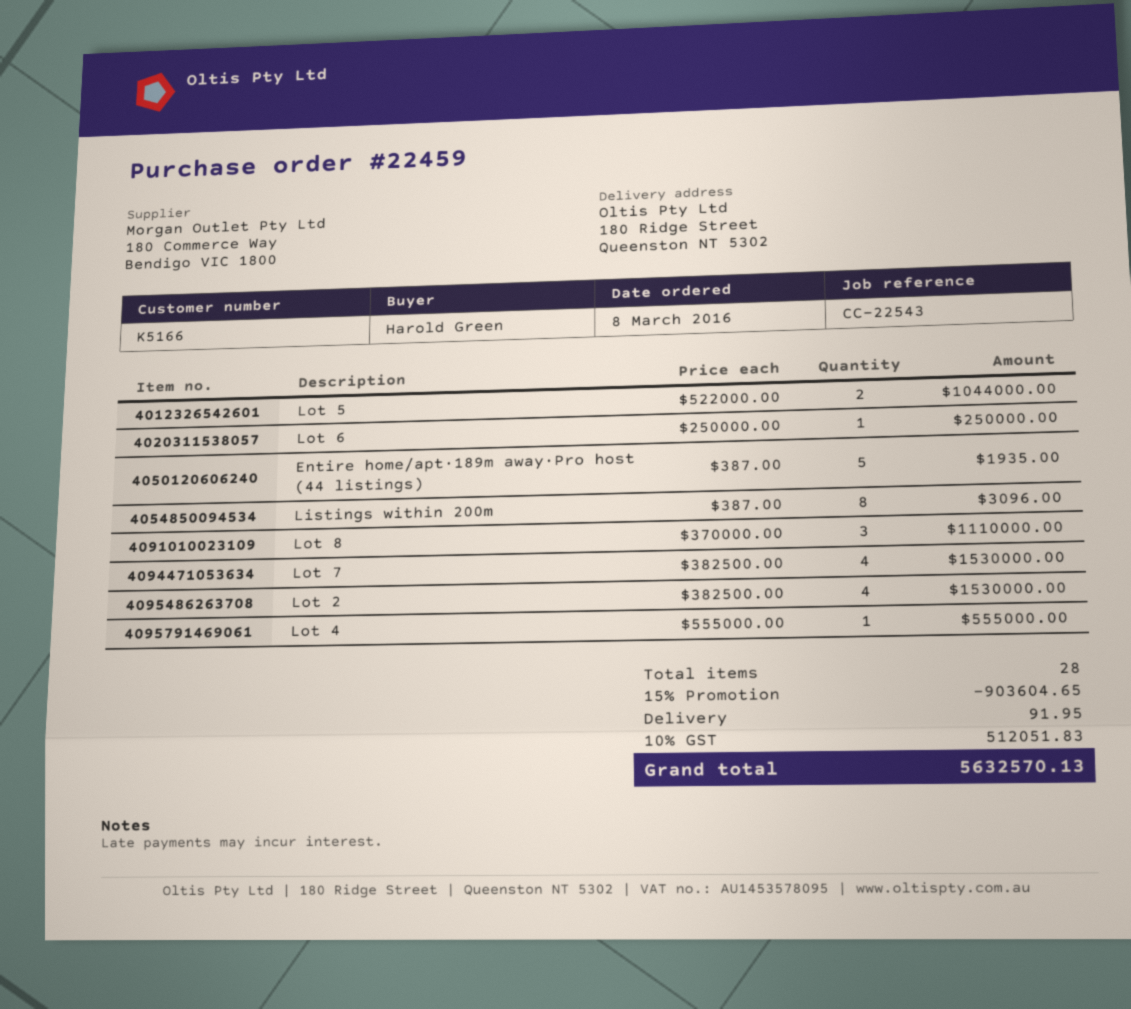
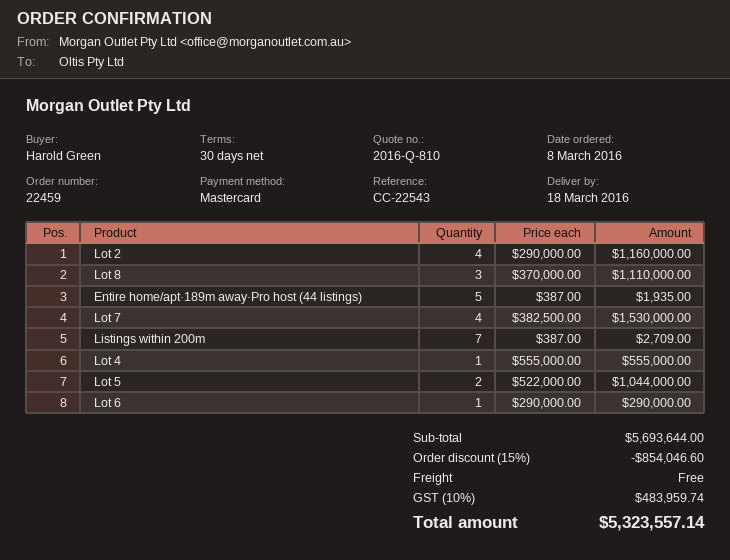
Lot 6: 1 x 250000.00 = 250000.00 -> 1 x 290000.00 = 290000.00
Listings within 200m: 8 x 387.00 = 3096.00 -> 7 x 387.00 = 2709.00
Lot 2: 4 x 382500.00 = 1530000.00 -> 4 x 290000.00 = 1160000.00
discount: 15% = 903604.65 -> 15% = 854046.60
shipping: 91.95 -> 0.00
tax: 10% = 512051.83 -> 10% = 483959.74
total: 5632570.13 -> 5323557.14

